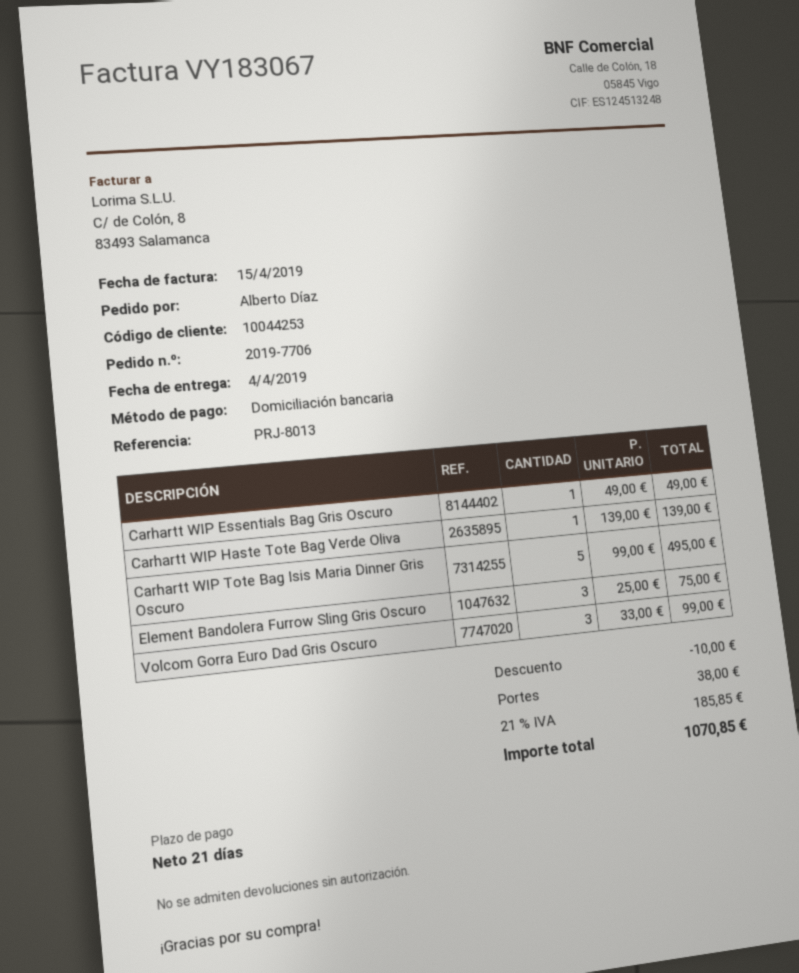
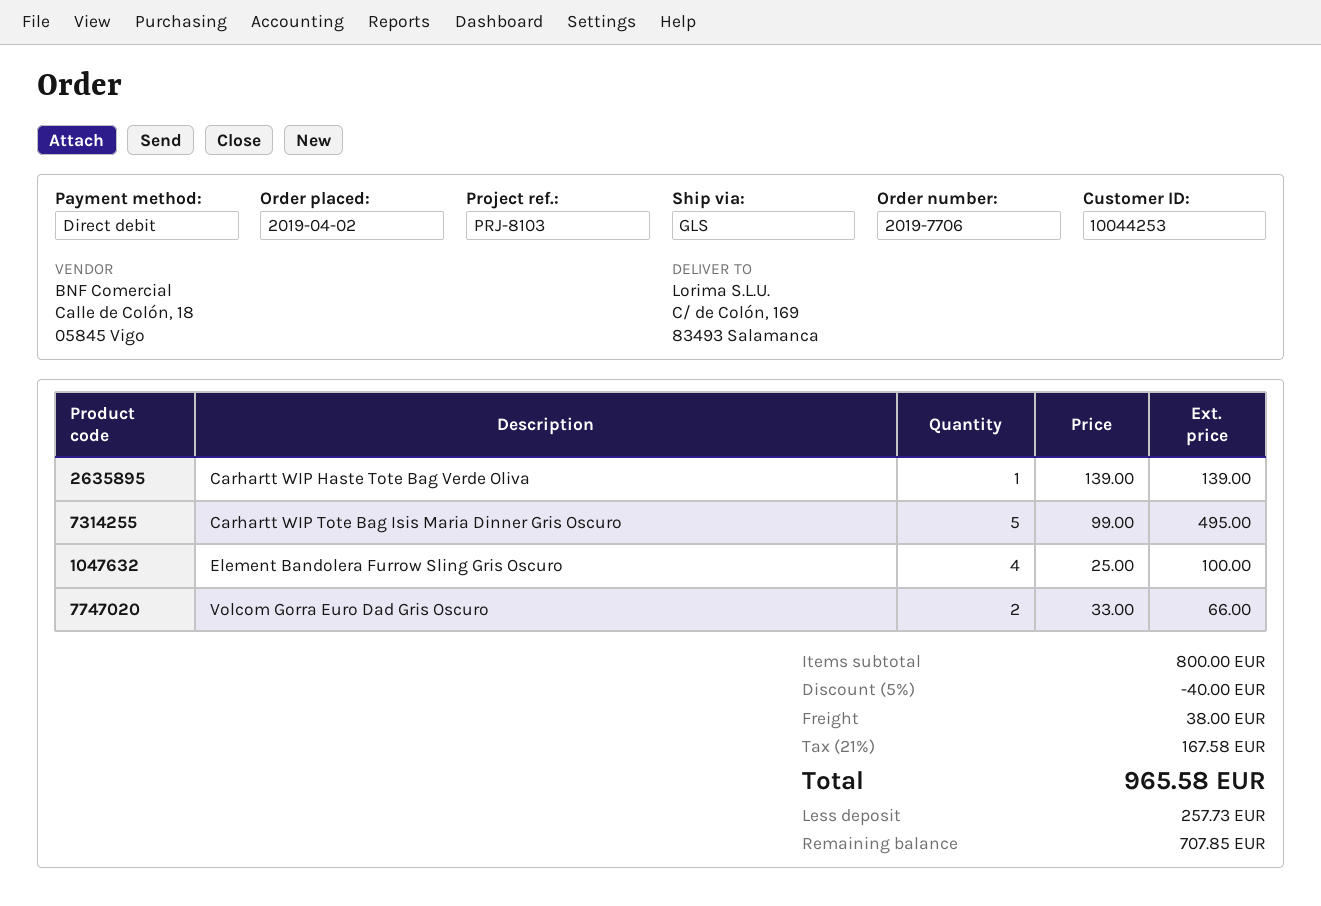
reference: PRJ-8013 -> PRJ-8103
Carhartt WIP Essentials Bag Gris Oscuro: 1 x 49.00 = 49.00 -> none
Element Bandolera Furrow Sling Gris Oscuro: 3 x 25.00 = 75.00 -> 4 x 25.00 = 100.00
Volcom Gorra Euro Dad Gris Oscuro: 3 x 33.00 = 99.00 -> 2 x 33.00 = 66.00
discount: 10.00 -> 40.00
tax: 21% = 185.85 -> 21% = 167.58
total: 1070.85 -> 965.58

